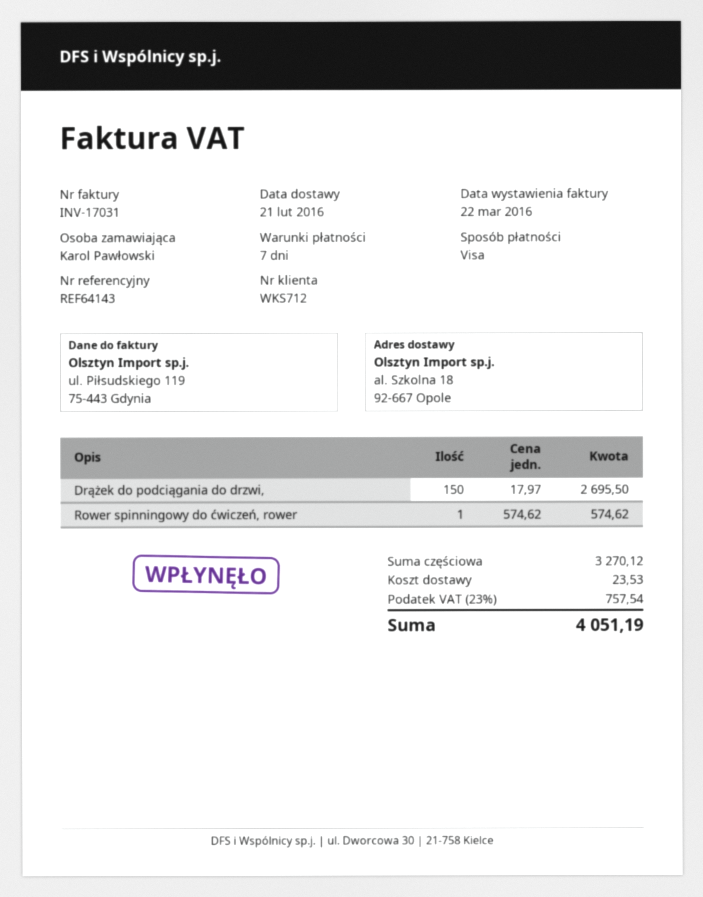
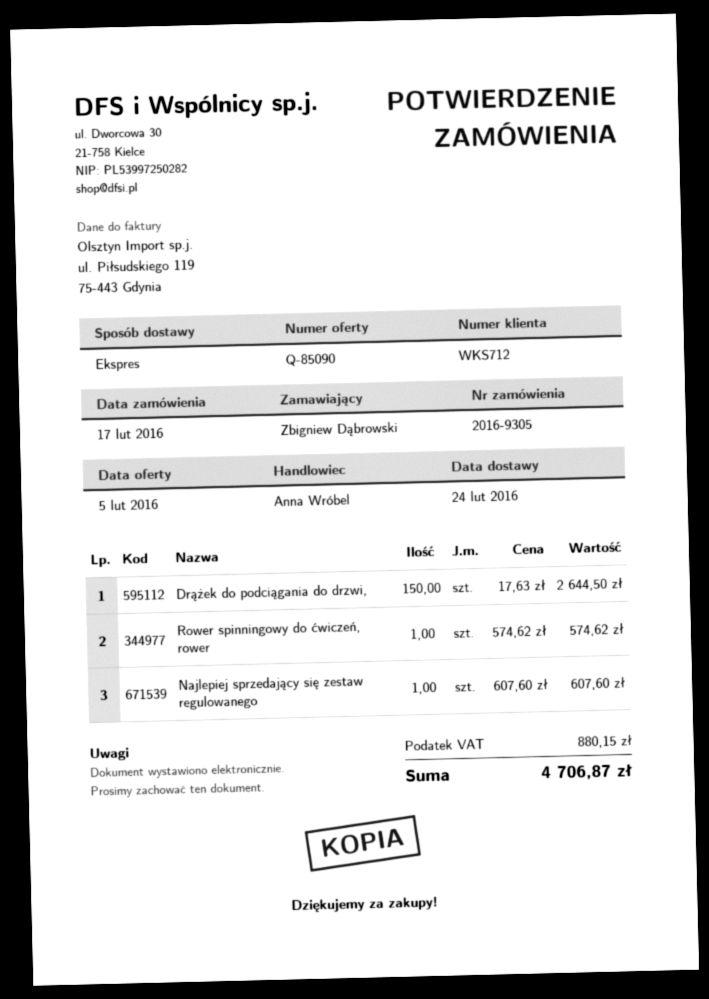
delivery date: 2016-02-21 -> 2016-02-24
ordered by: Karol Pawłowski -> Zbigniew Dąbrowski
Drążek do podciągania do drzwi,: 150 x 17.97 = 2695.50 -> 150 x 17.63 = 2644.50
Najlepiej sprzedający się zestaw regulowanego: none -> 1 x 607.60 = 607.60
shipping: 23.53 -> none
tax: 757.54 -> 880.15
total: 4051.19 -> 4706.87

